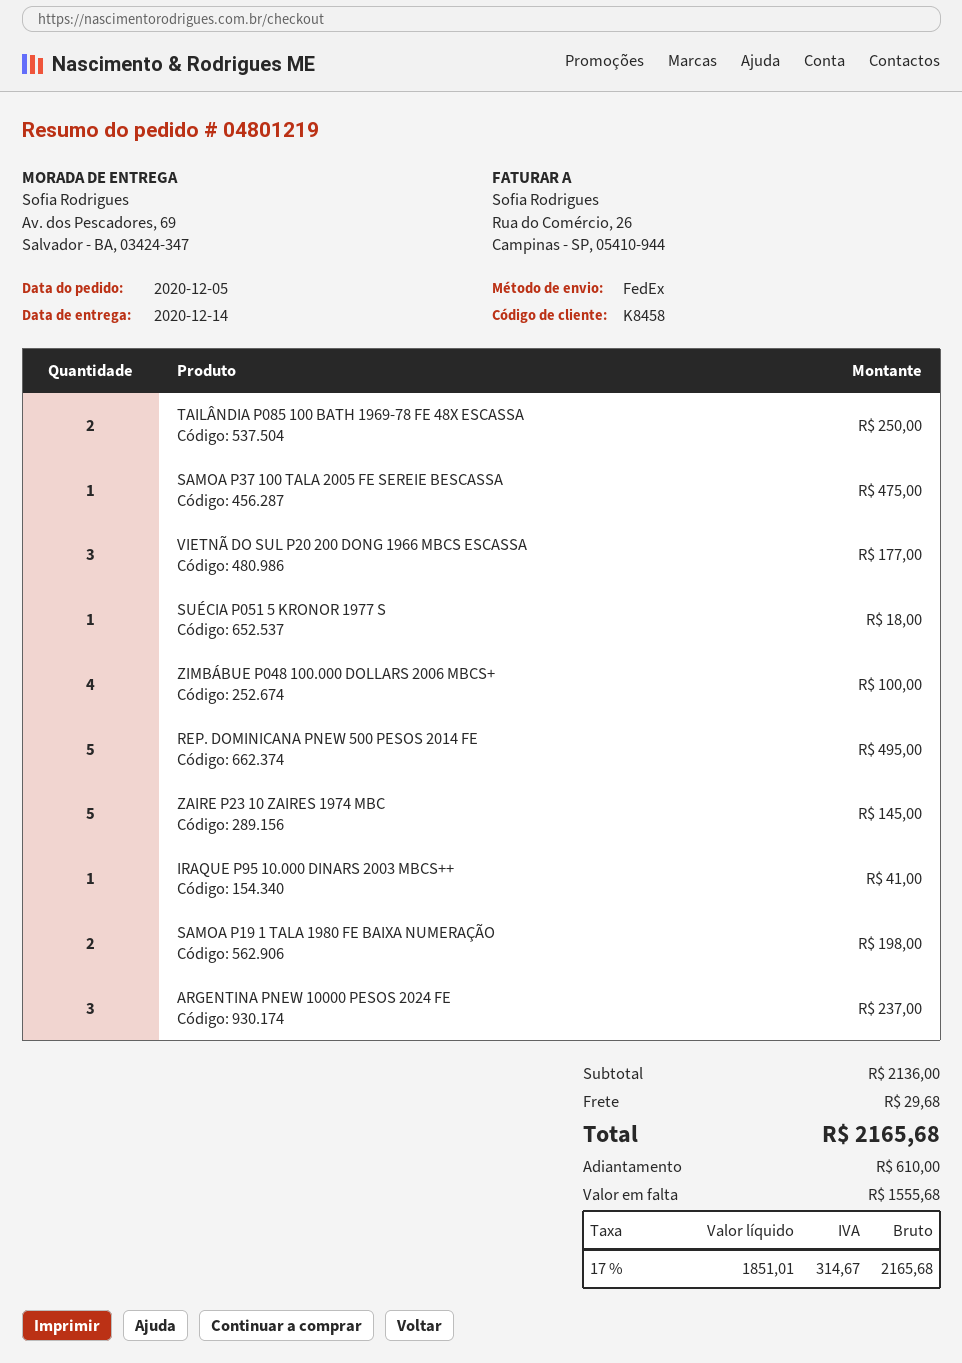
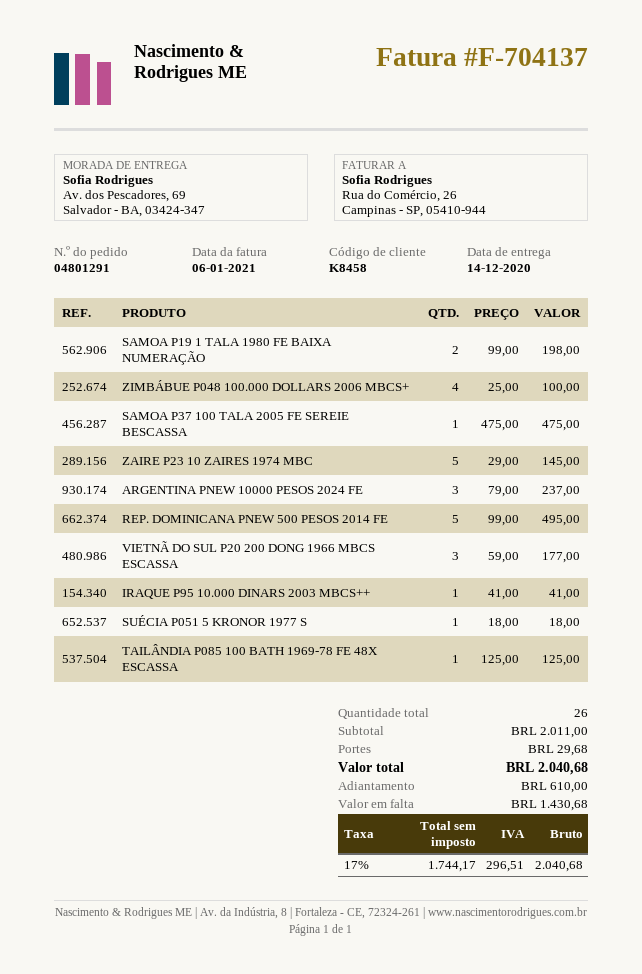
order number: 04801219 -> 04801291
TAILÂNDIA P085 100 BATH 1969-78 FE 48X ESCASSA: 2 for 250.00 -> 1 for 125.00
subtotal: 2136.00 -> 2011.00
net: 1851.01 -> 1744.17
tax: 17% = 314.67 -> 17% = 296.51
total: 2165.68 -> 2040.68
balance: 1555.68 -> 1430.68

